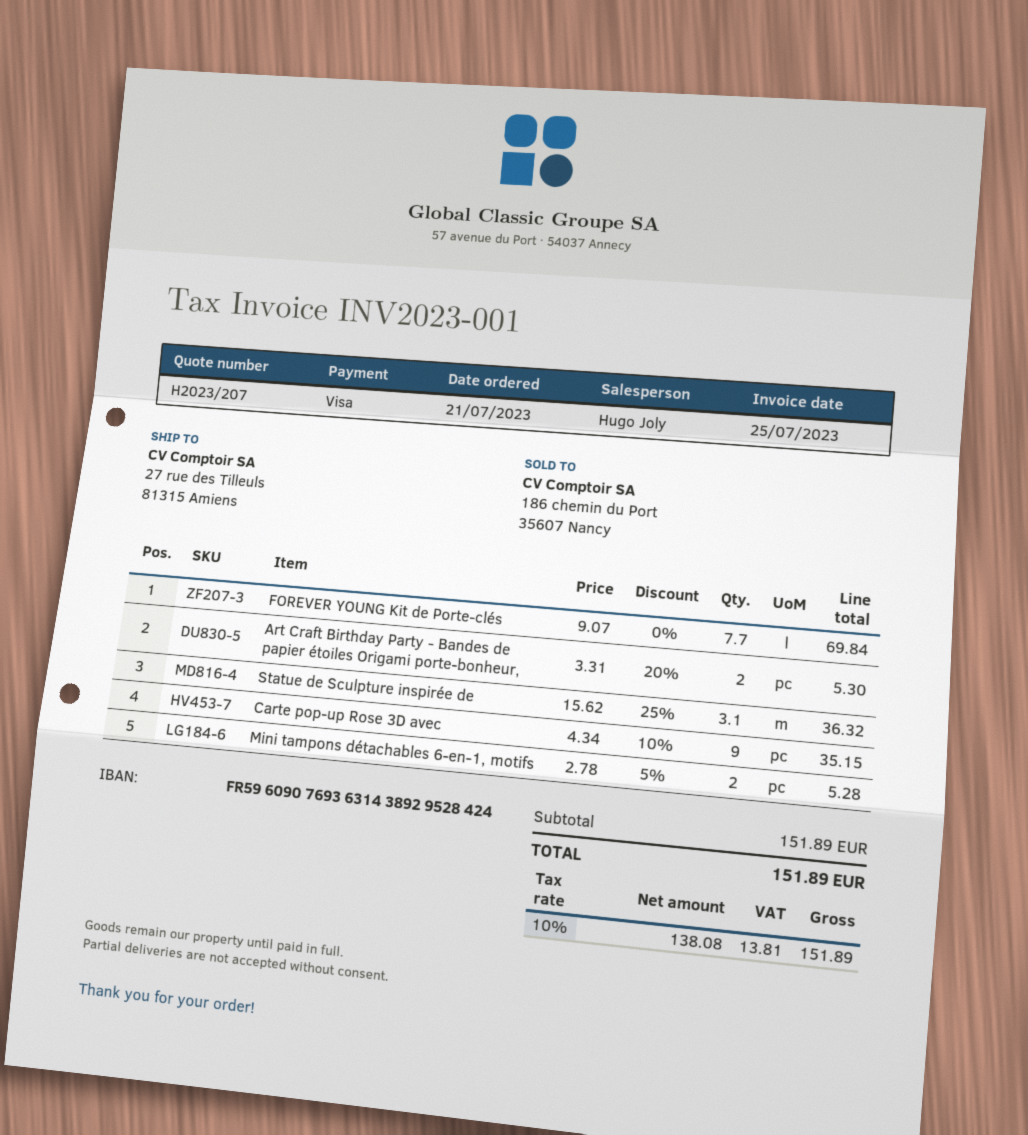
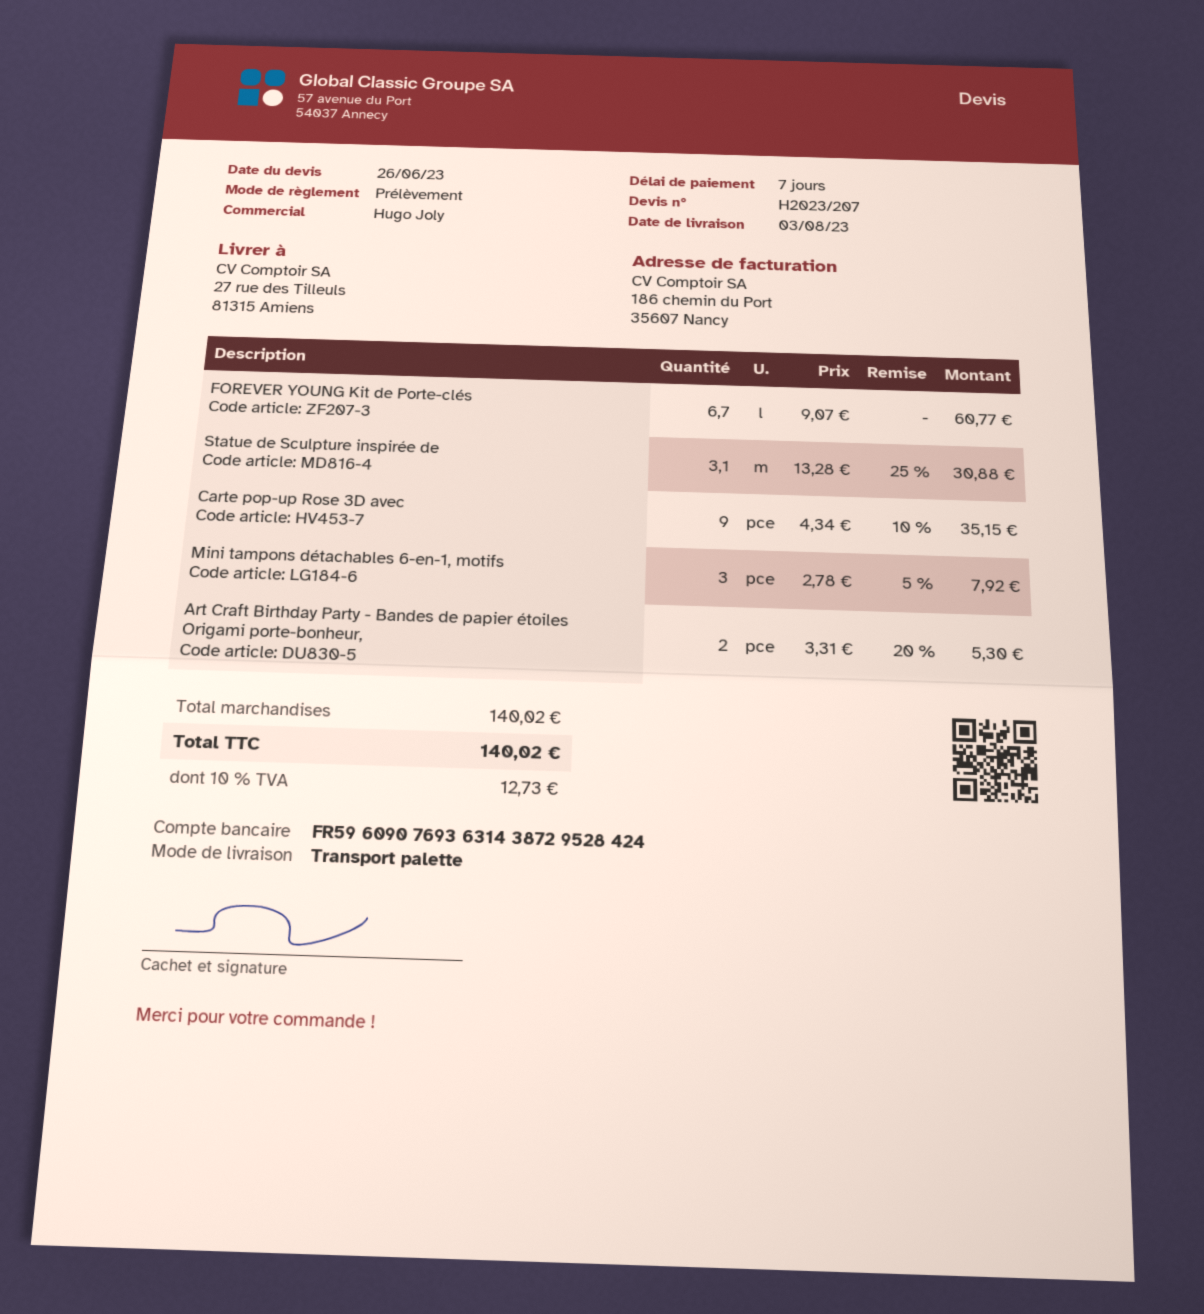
payment method: Visa -> direct debit
bank account: FR5960907693631438929528424 -> FR5960907693631438729528424
FOREVER YOUNG Kit de Porte-clés: 7.7 x 9.07 = 69.84 -> 6.7 x 9.07 = 60.77
Statue de Sculpture inspirée de: 3.1 x 15.62 - 25% = 36.32 -> 3.1 x 13.28 - 25% = 30.88
Mini tampons détachables 6-en-1, motifs: 2 x 2.78 - 5% = 5.28 -> 3 x 2.78 - 5% = 7.92
subtotal: 151.89 -> 140.02
tax: 10% = 13.81 -> 10% = 12.73
total: 151.89 -> 140.02

